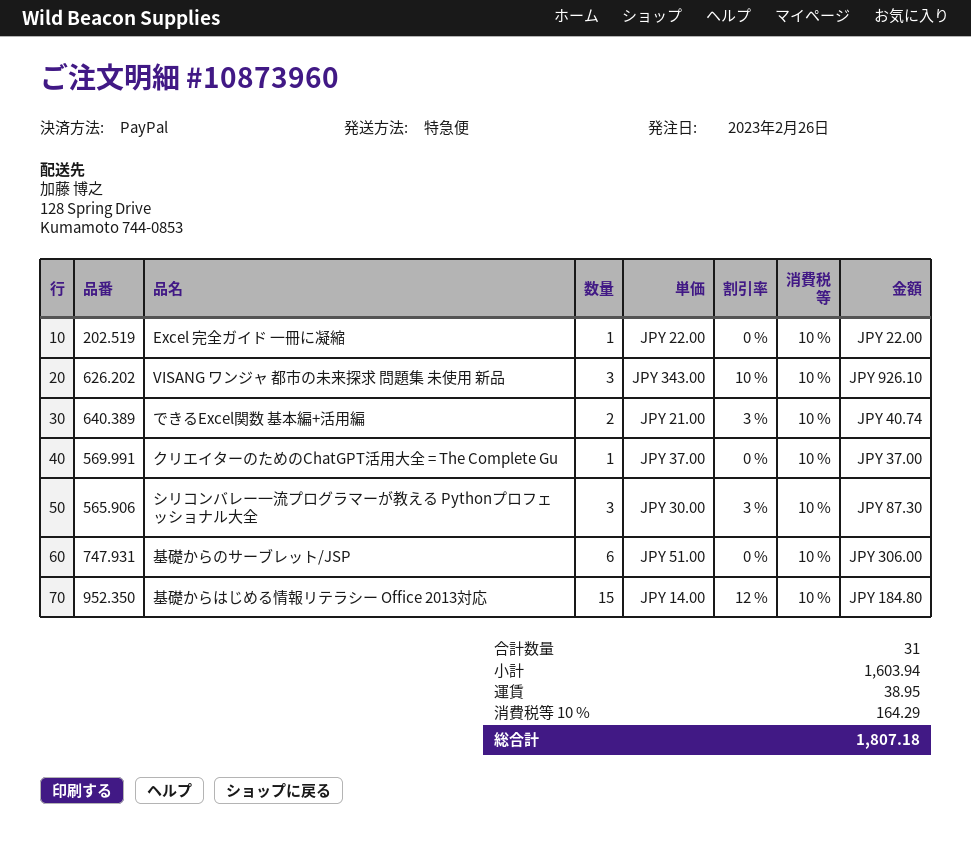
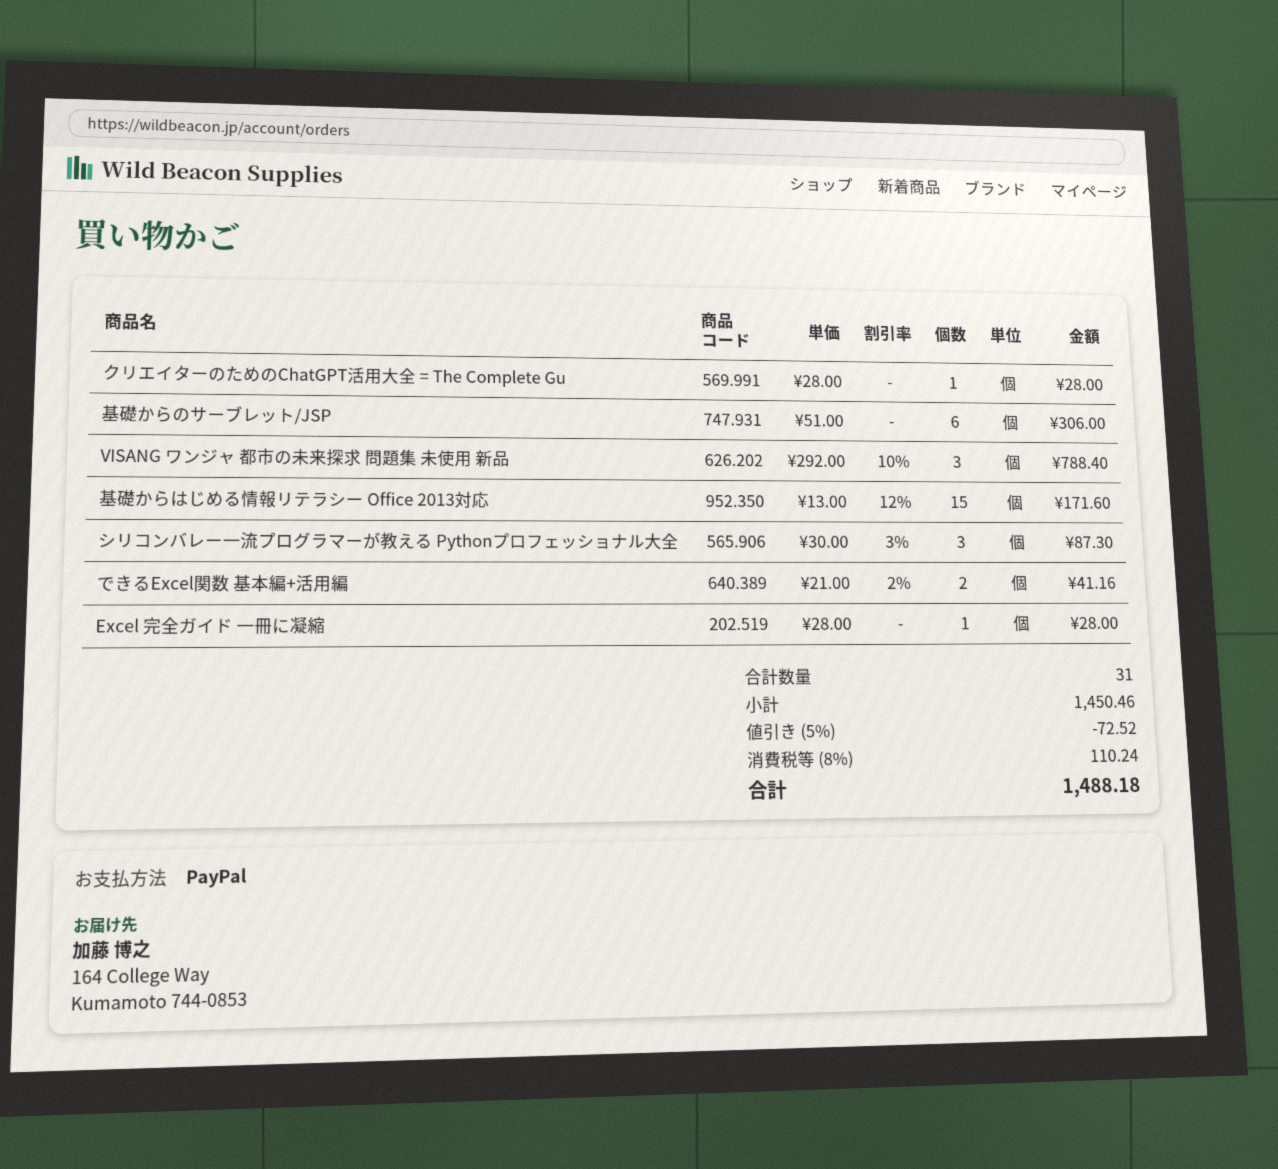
ship to: 128 Spring Drive, Kumamoto 744-0853 -> 164 College Way, Kumamoto 744-0853
Excel 完全ガイド 一冊に凝縮: 1 x 22.00 = 22.00 -> 1 x 28.00 = 28.00
VISANG ワンジャ 都市の未来探求 問題集 未使用 新品: 3 x 343.00 - 10% = 926.10 -> 3 x 292.00 - 10% = 788.40
できるExcel関数 基本編+活用編: 2 x 21.00 - 3% = 40.74 -> 2 x 21.00 - 2% = 41.16
クリエイターのためのChatGPT活用大全 = The Complete Gu: 1 x 37.00 = 37.00 -> 1 x 28.00 = 28.00
基礎からはじめる情報リテラシー Office 2013対応: 15 x 14.00 - 12% = 184.80 -> 15 x 13.00 - 12% = 171.60
subtotal: 1603.94 -> 1450.46
discount: none -> 5% = 72.52
shipping: 38.95 -> none
tax: 10% = 164.29 -> 8% = 110.24
total: 1807.18 -> 1488.18

